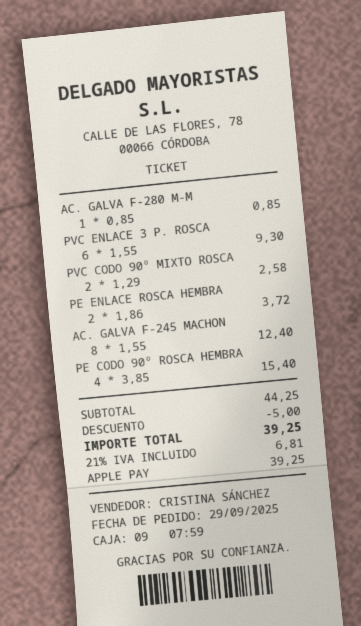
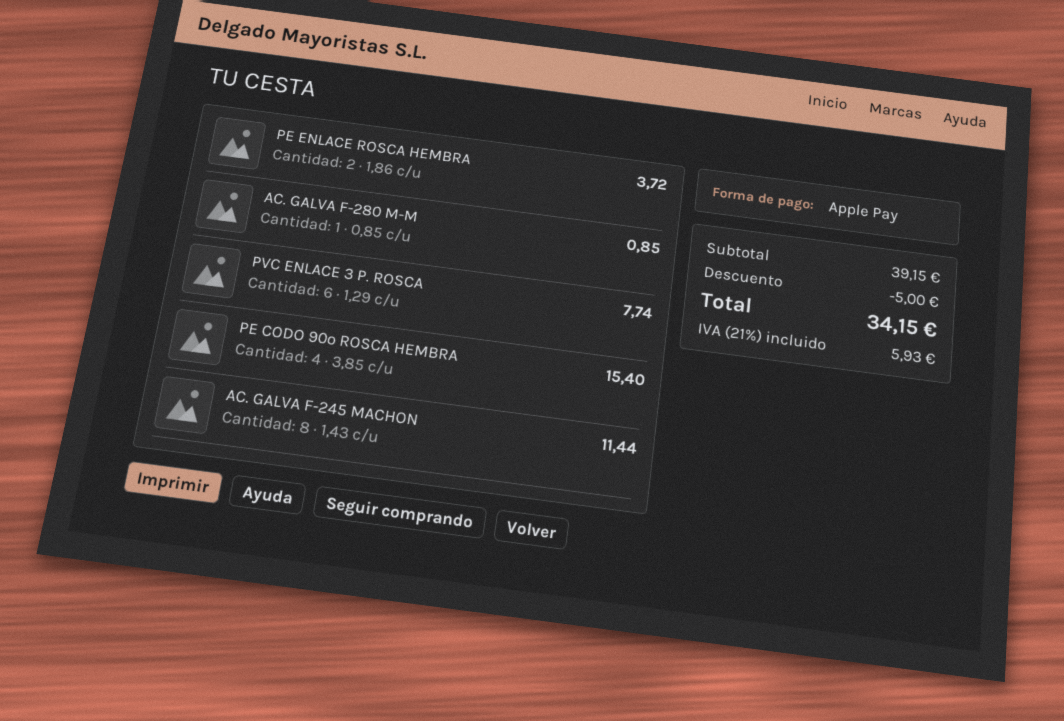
PVC ENLACE 3 P. ROSCA: 6 x 1.55 = 9.30 -> 6 x 1.29 = 7.74
PVC CODO 90º MIXTO ROSCA: 2 x 1.29 = 2.58 -> none
AC. GALVA F-245 MACHON: 8 x 1.55 = 12.40 -> 8 x 1.43 = 11.44
subtotal: 44.25 -> 39.15
tax: 21% = 6.81 -> 21% = 5.93
total: 39.25 -> 34.15

